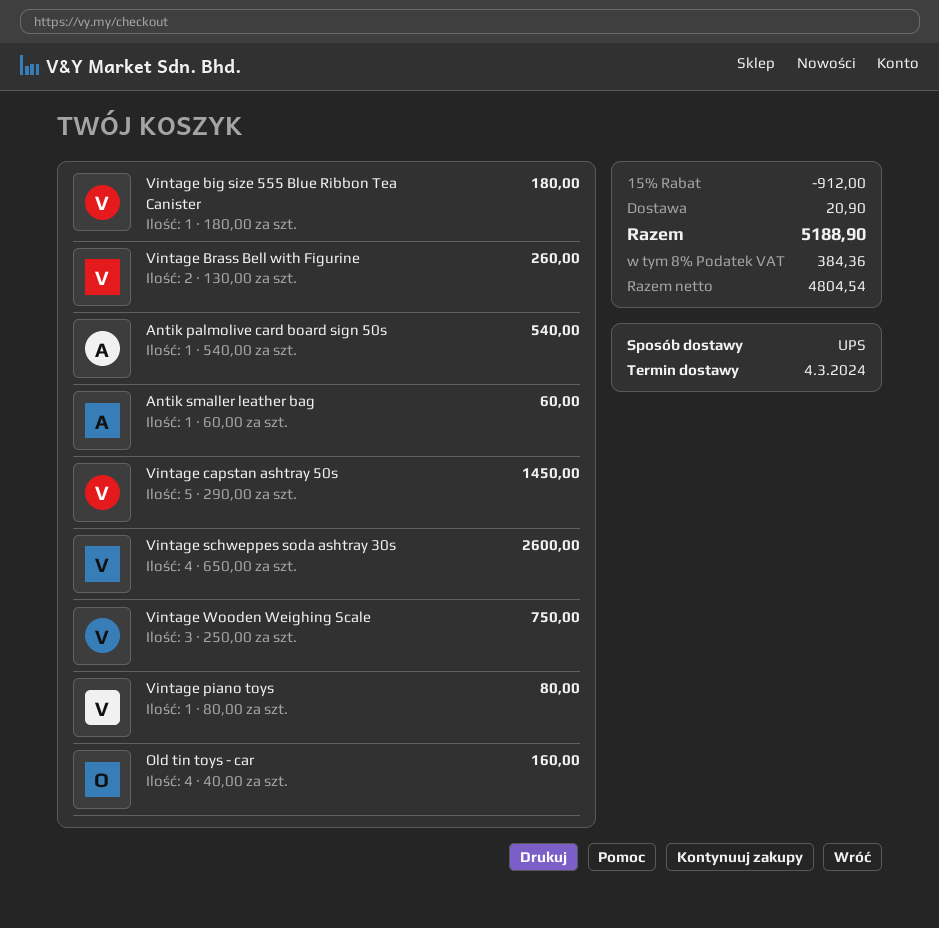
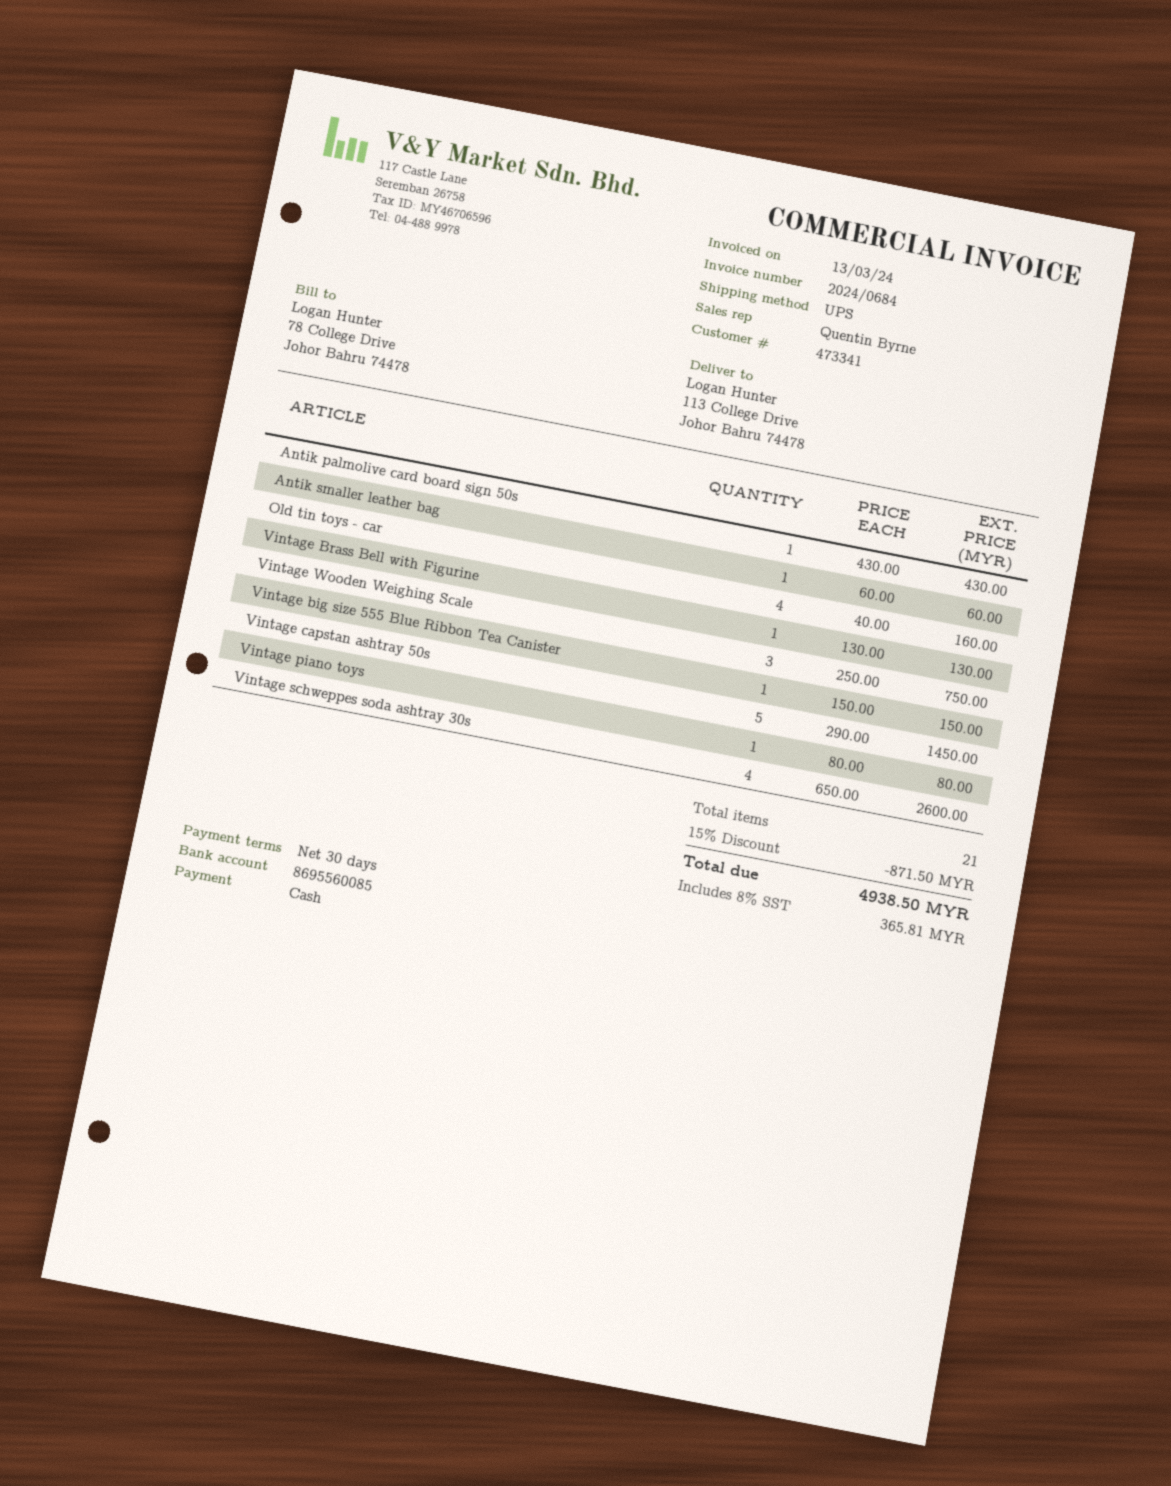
Vintage big size 555 Blue Ribbon Tea Canister: 1 x 180.00 = 180.00 -> 1 x 150.00 = 150.00
Vintage Brass Bell with Figurine: 2 x 130.00 = 260.00 -> 1 x 130.00 = 130.00
Antik palmolive card board sign 50s: 1 x 540.00 = 540.00 -> 1 x 430.00 = 430.00
discount: 15% = 912.00 -> 15% = 871.50
shipping: 20.90 -> none
tax: 8% = 384.36 -> 8% = 365.81
total: 5188.90 -> 4938.50

